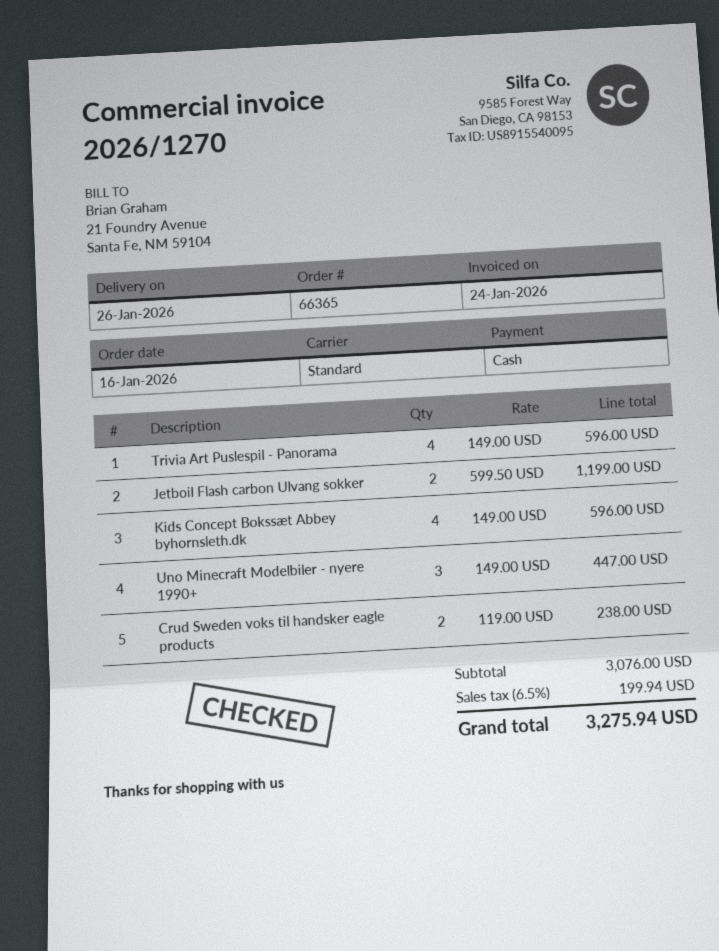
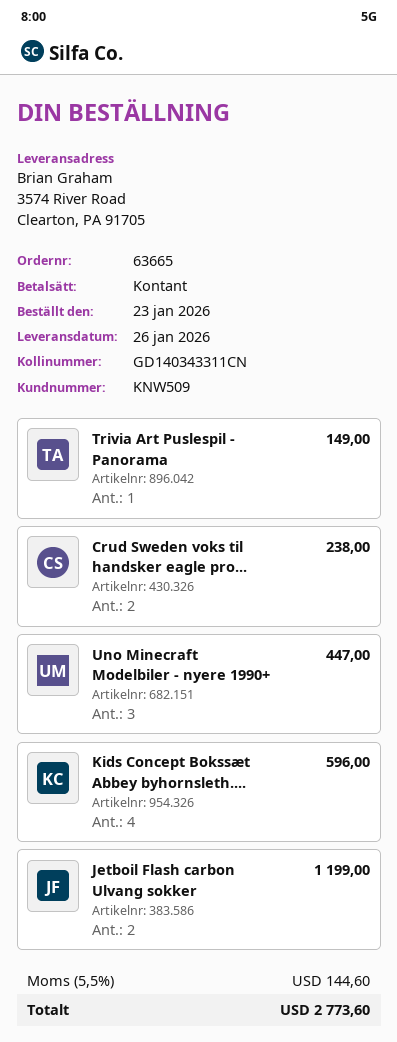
order number: 66365 -> 63665
order date: 2026-01-16 -> 2026-01-23
Trivia Art Puslespil - Panorama: 4 for 596.00 -> 1 for 149.00
tax: 6.5% = 199.94 -> 5.5% = 144.60
total: 3275.94 -> 2773.60

